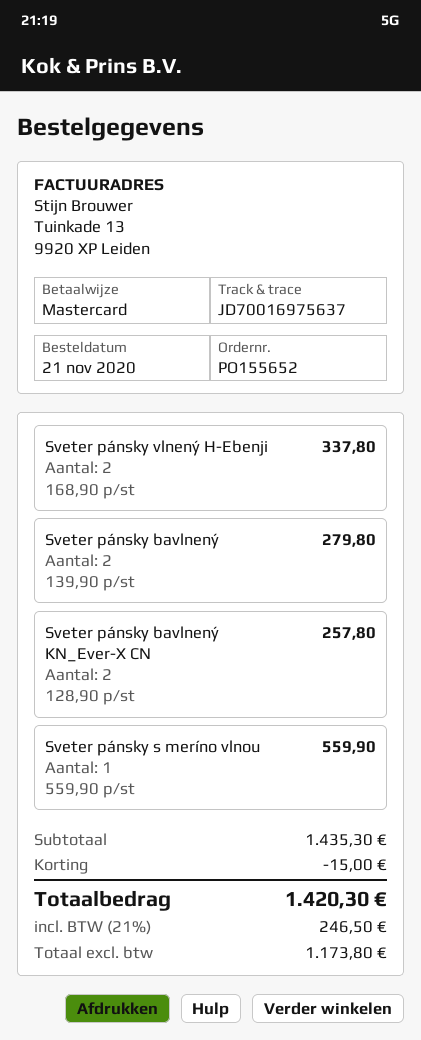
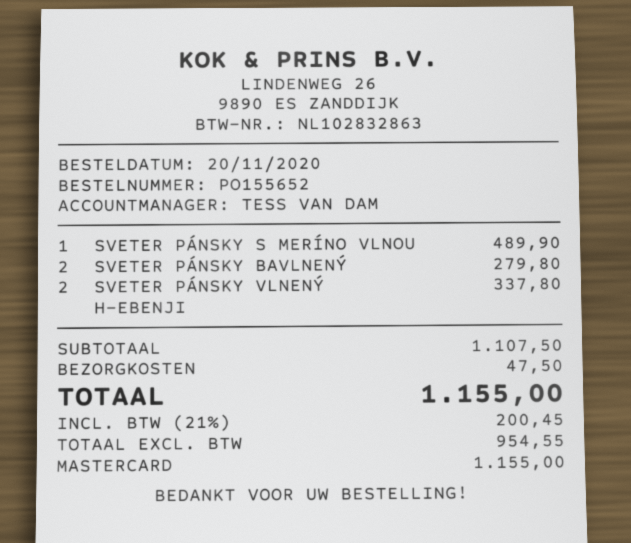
order date: 2020-11-21 -> 2020-11-20
Sveter pánsky bavlnený KN_Ever-X CN: 2 for 257.80 -> none
Sveter pánsky s meríno vlnou: 1 for 559.90 -> 1 for 489.90
subtotal: 1435.30 -> 1107.50
discount: 15.00 -> none
shipping: none -> 47.50
net: 1173.80 -> 954.55
tax: 21% = 246.50 -> 21% = 200.45
total: 1420.30 -> 1155.00

